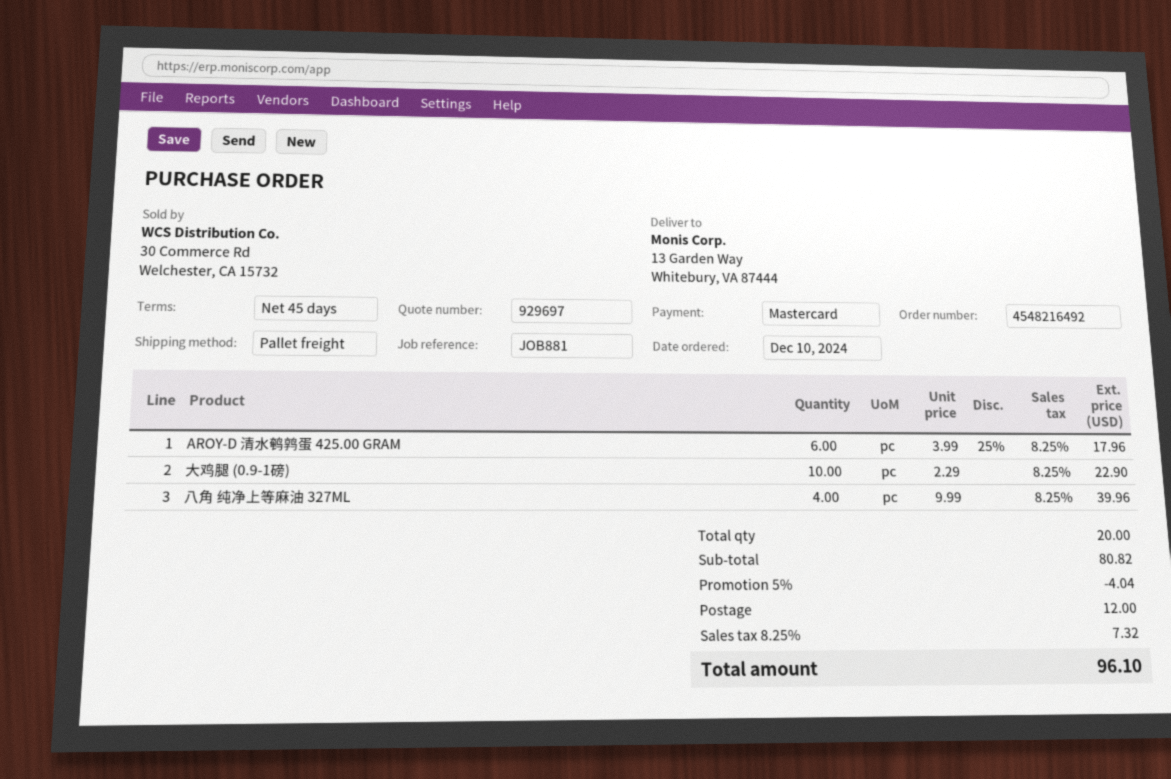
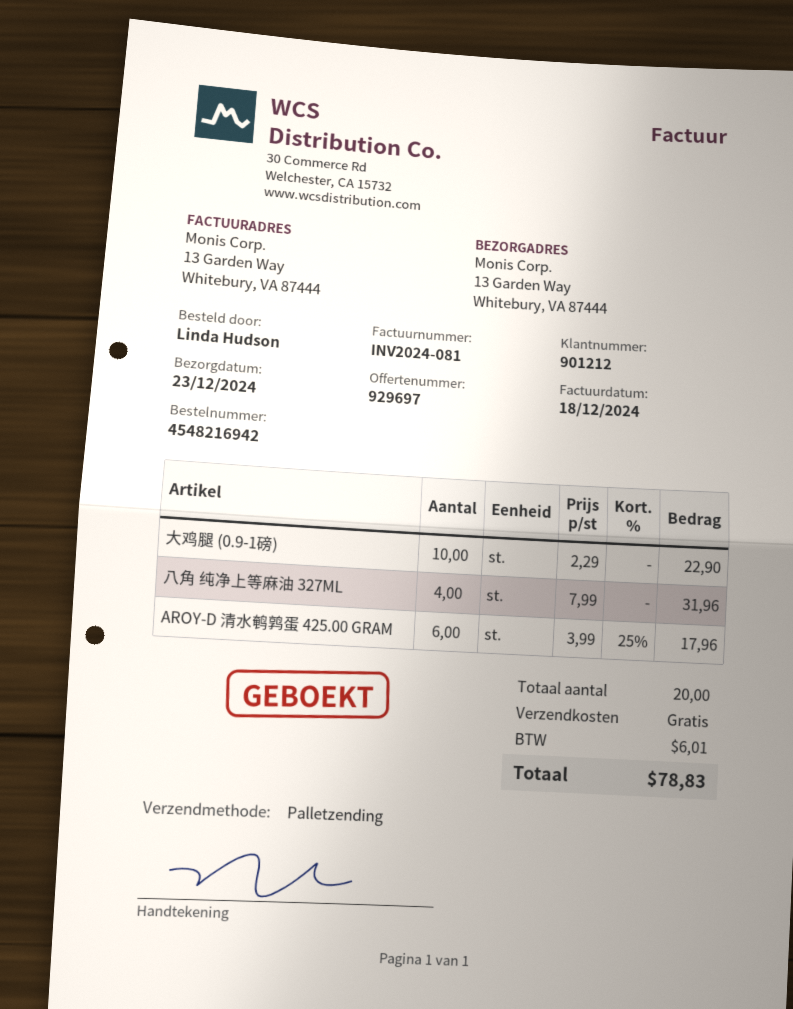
order number: 4548216492 -> 4548216942
八角 纯净上等麻油 327ML: 4 x 9.99 = 39.96 -> 4 x 7.99 = 31.96
discount: 5% = 4.04 -> none
shipping: 12.00 -> 0.00
tax: 7.32 -> 6.01
total: 96.10 -> 78.83

